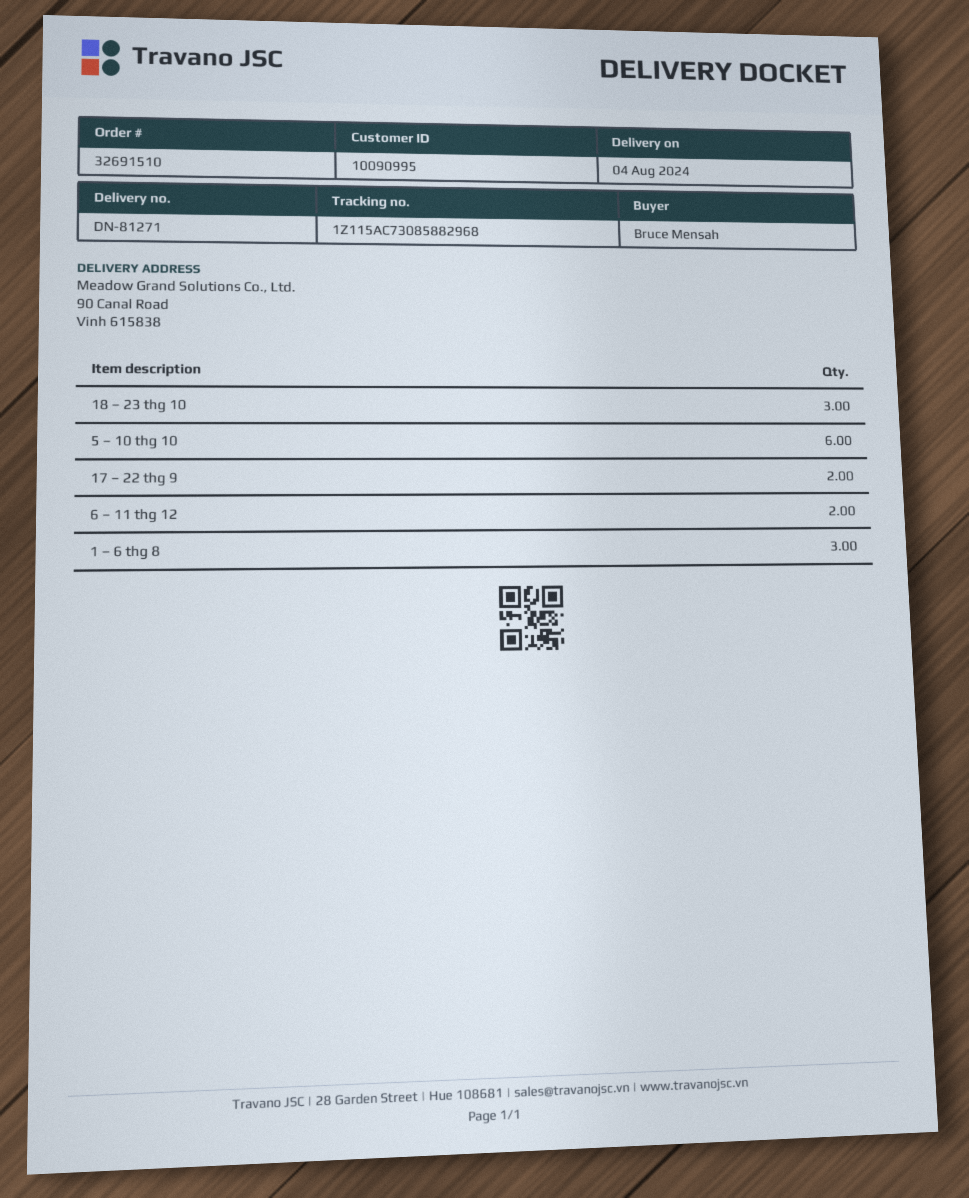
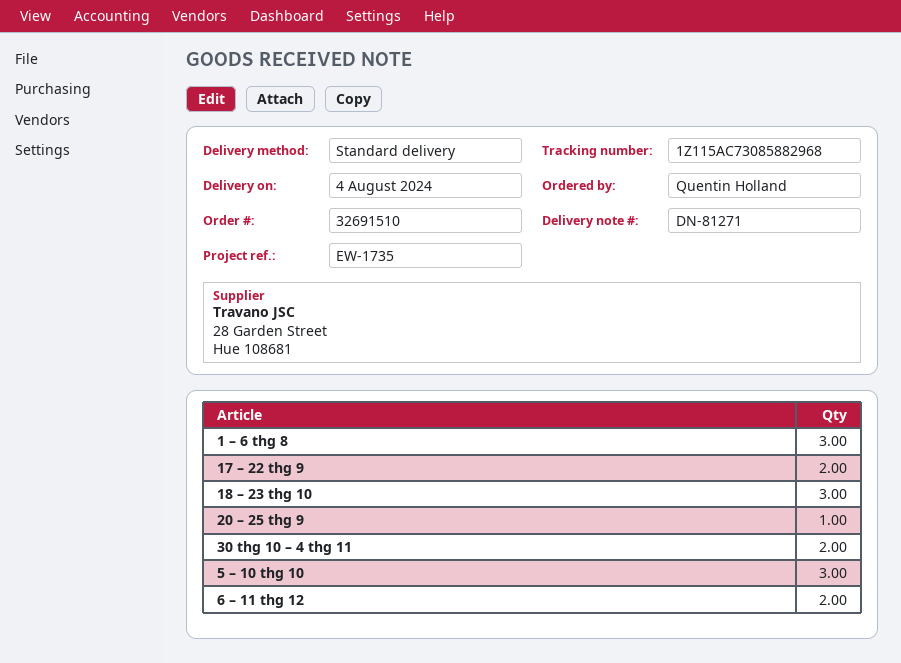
ordered by: Bruce Mensah -> Quentin Holland
5 – 10 thg 10: 6 -> 3
20 – 25 thg 9: none -> 1
30 thg 10 – 4 thg 11: none -> 2

